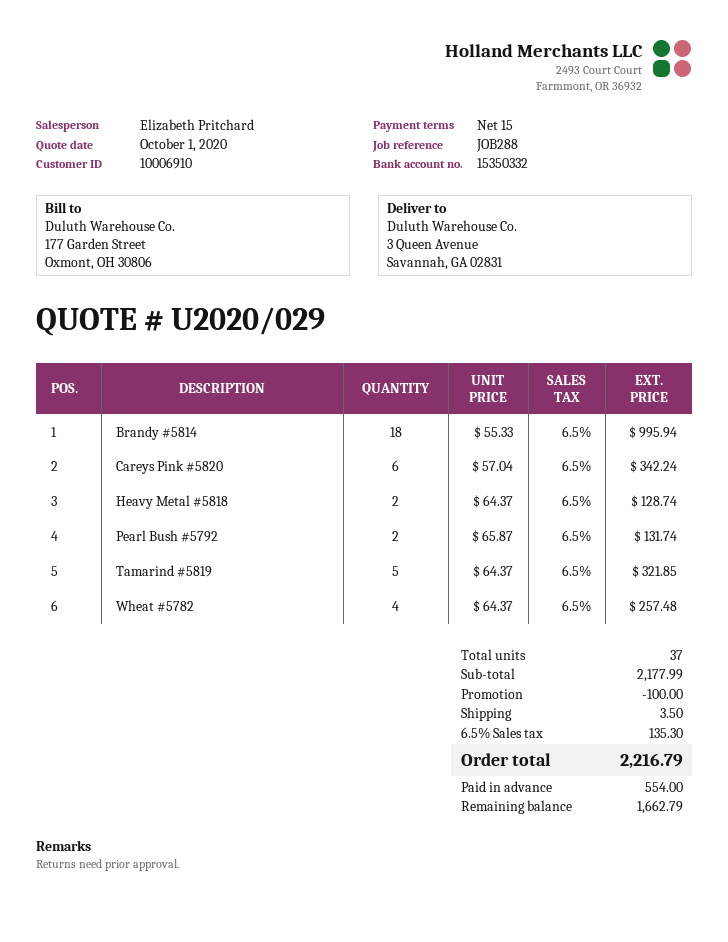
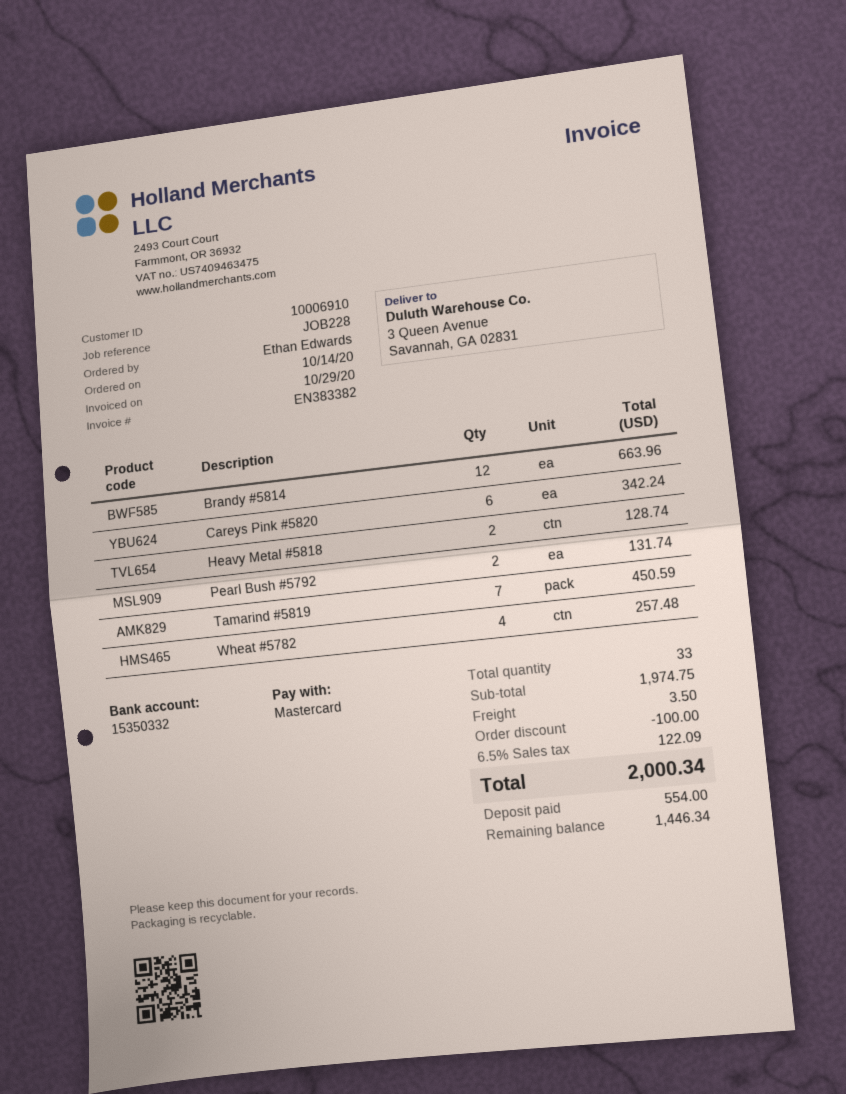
reference: JOB288 -> JOB228
Brandy #5814: 18 for 995.94 -> 12 for 663.96
Tamarind #5819: 5 for 321.85 -> 7 for 450.59
total quantity: 37 -> 33
subtotal: 2177.99 -> 1974.75
tax: 6.5% = 135.30 -> 6.5% = 122.09
total: 2216.79 -> 2000.34
balance: 1662.79 -> 1446.34

